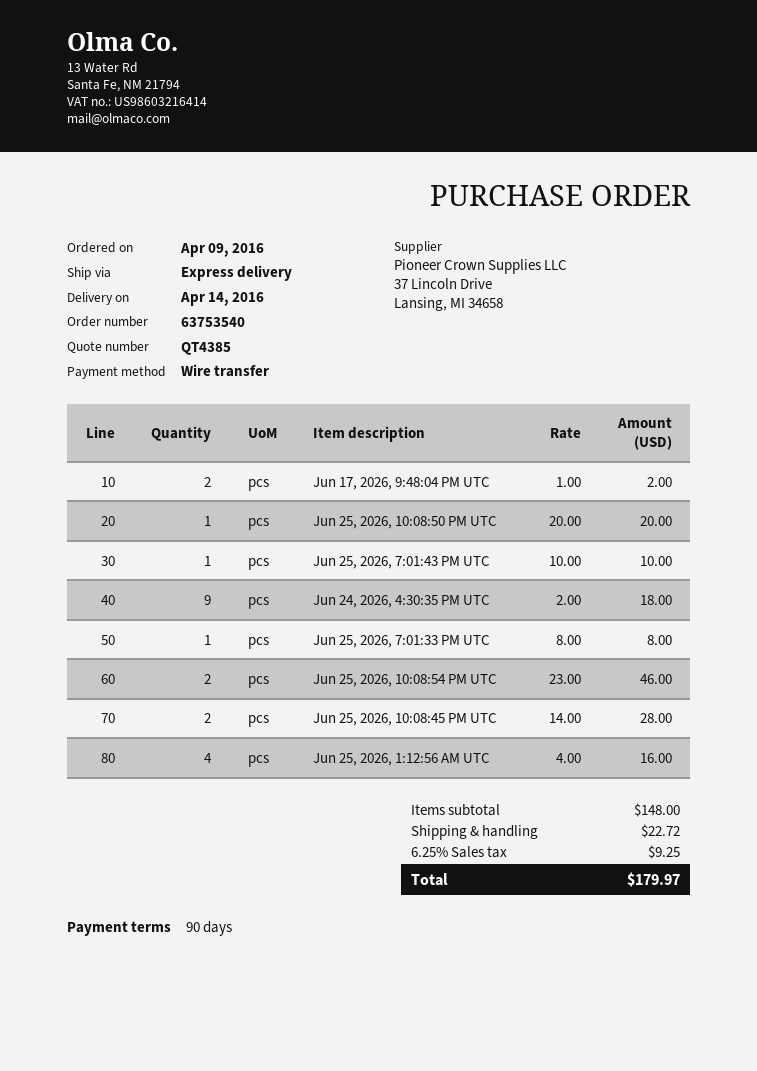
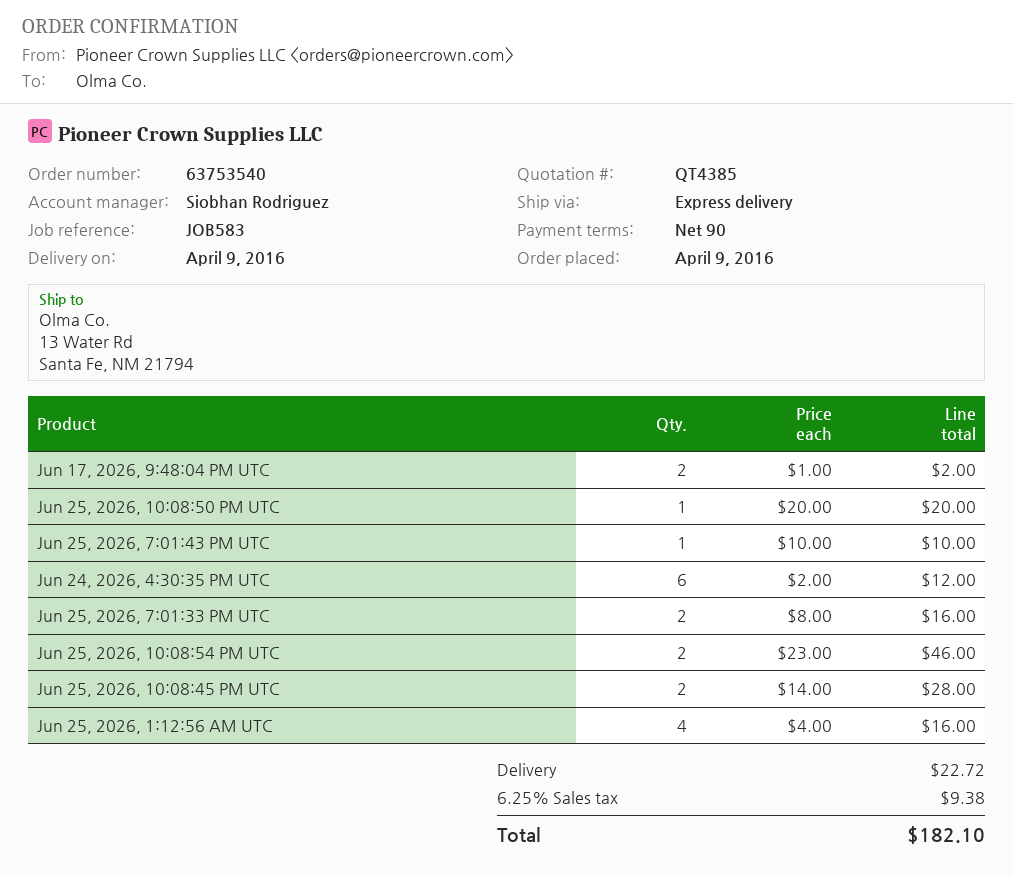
delivery date: 2016-04-14 -> 2016-04-09
Jun 24, 2026, 4:30:35 PM UTC: 9 x 2.00 = 18.00 -> 6 x 2.00 = 12.00
Jun 25, 2026, 7:01:33 PM UTC: 1 x 8.00 = 8.00 -> 2 x 8.00 = 16.00
tax: 6.25% = 9.25 -> 6.25% = 9.38
total: 179.97 -> 182.10

